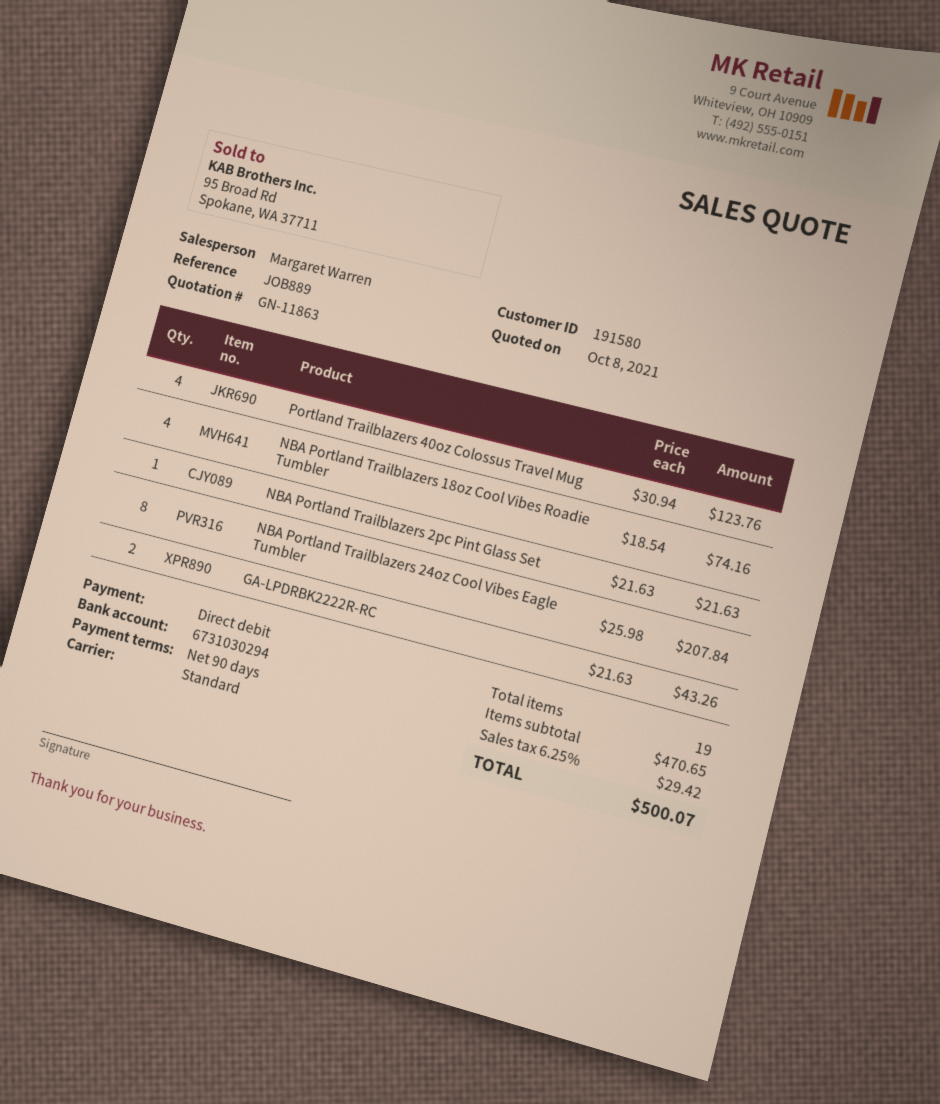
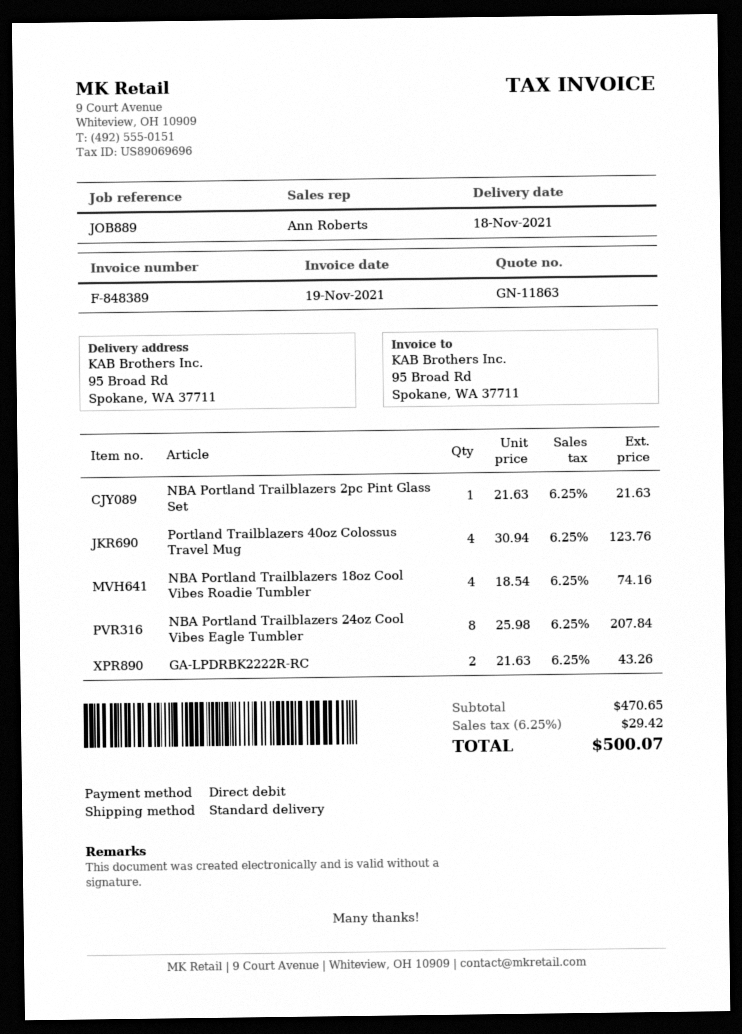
sales rep: Margaret Warren -> Ann Roberts

